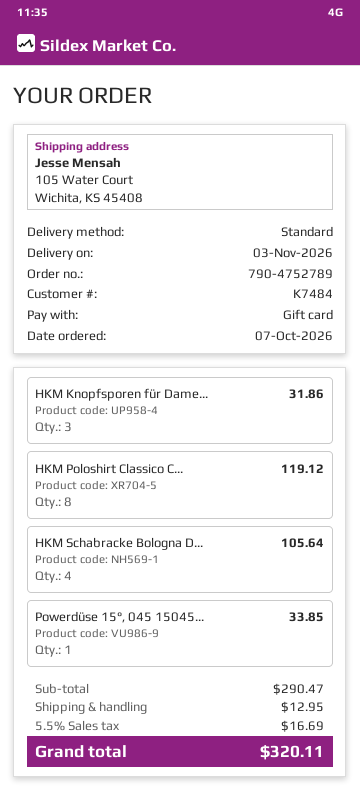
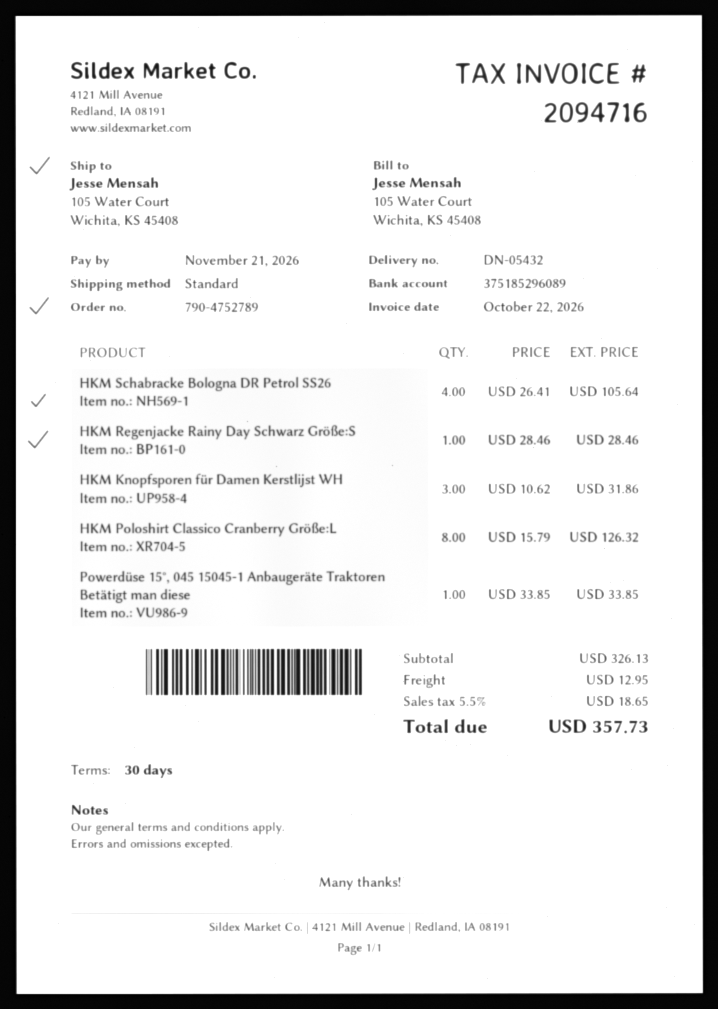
HKM Poloshirt Classico C...: 8 for 119.12 -> 8 for 126.32
HKM Regenjacke Rainy Day Schwarz Größe:S: none -> 1 for 28.46
subtotal: 290.47 -> 326.13
tax: 5.5% = 16.69 -> 5.5% = 18.65
total: 320.11 -> 357.73

